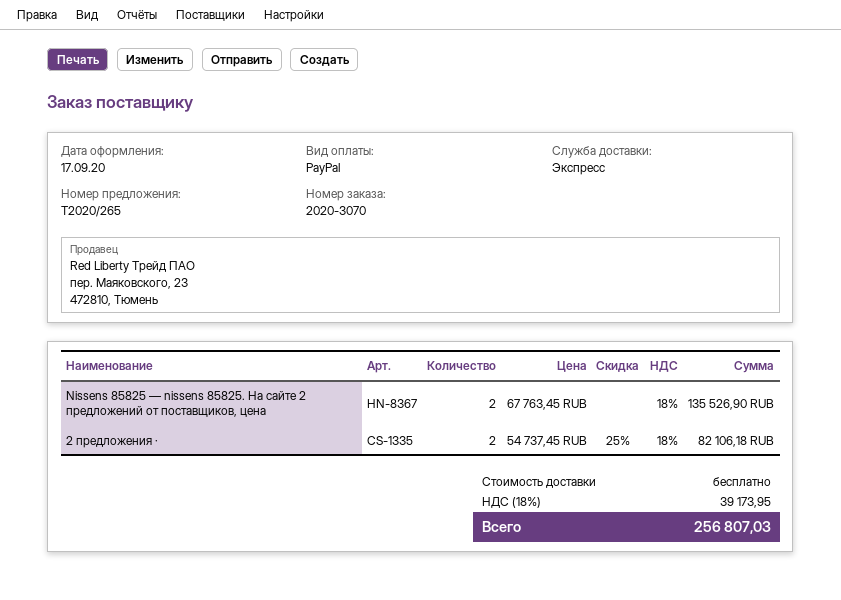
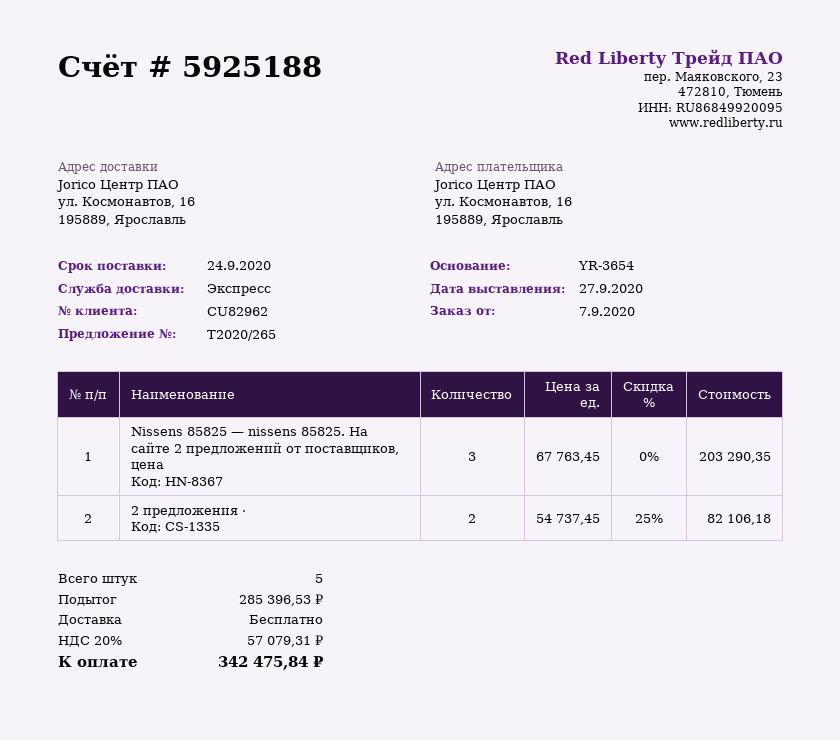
order date: 2020-09-17 -> 2020-09-07
Nissens 85825 — nissens 85825. На сайте 2 предложений от поставщиков, цена: 2 x 67763.45 = 135526.90 -> 3 x 67763.45 = 203290.35
tax: 18% = 39173.95 -> 20% = 57079.31
total: 256807.03 -> 342475.84

